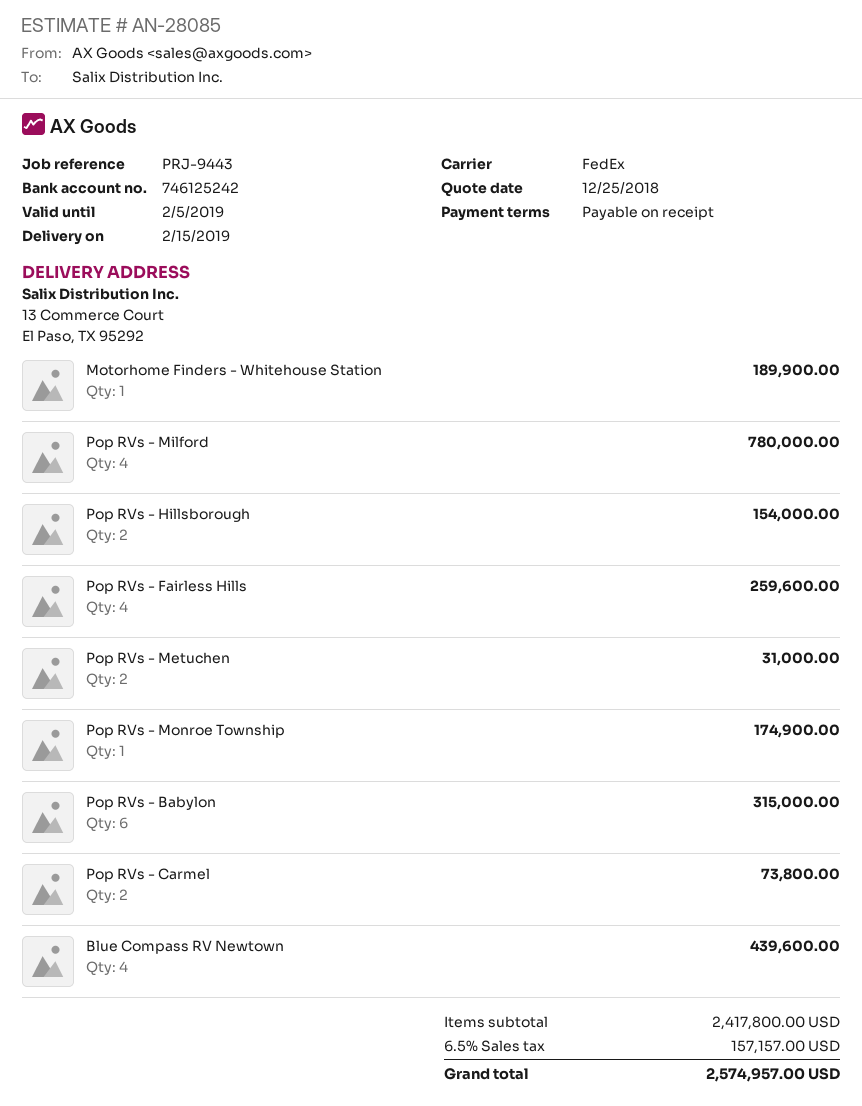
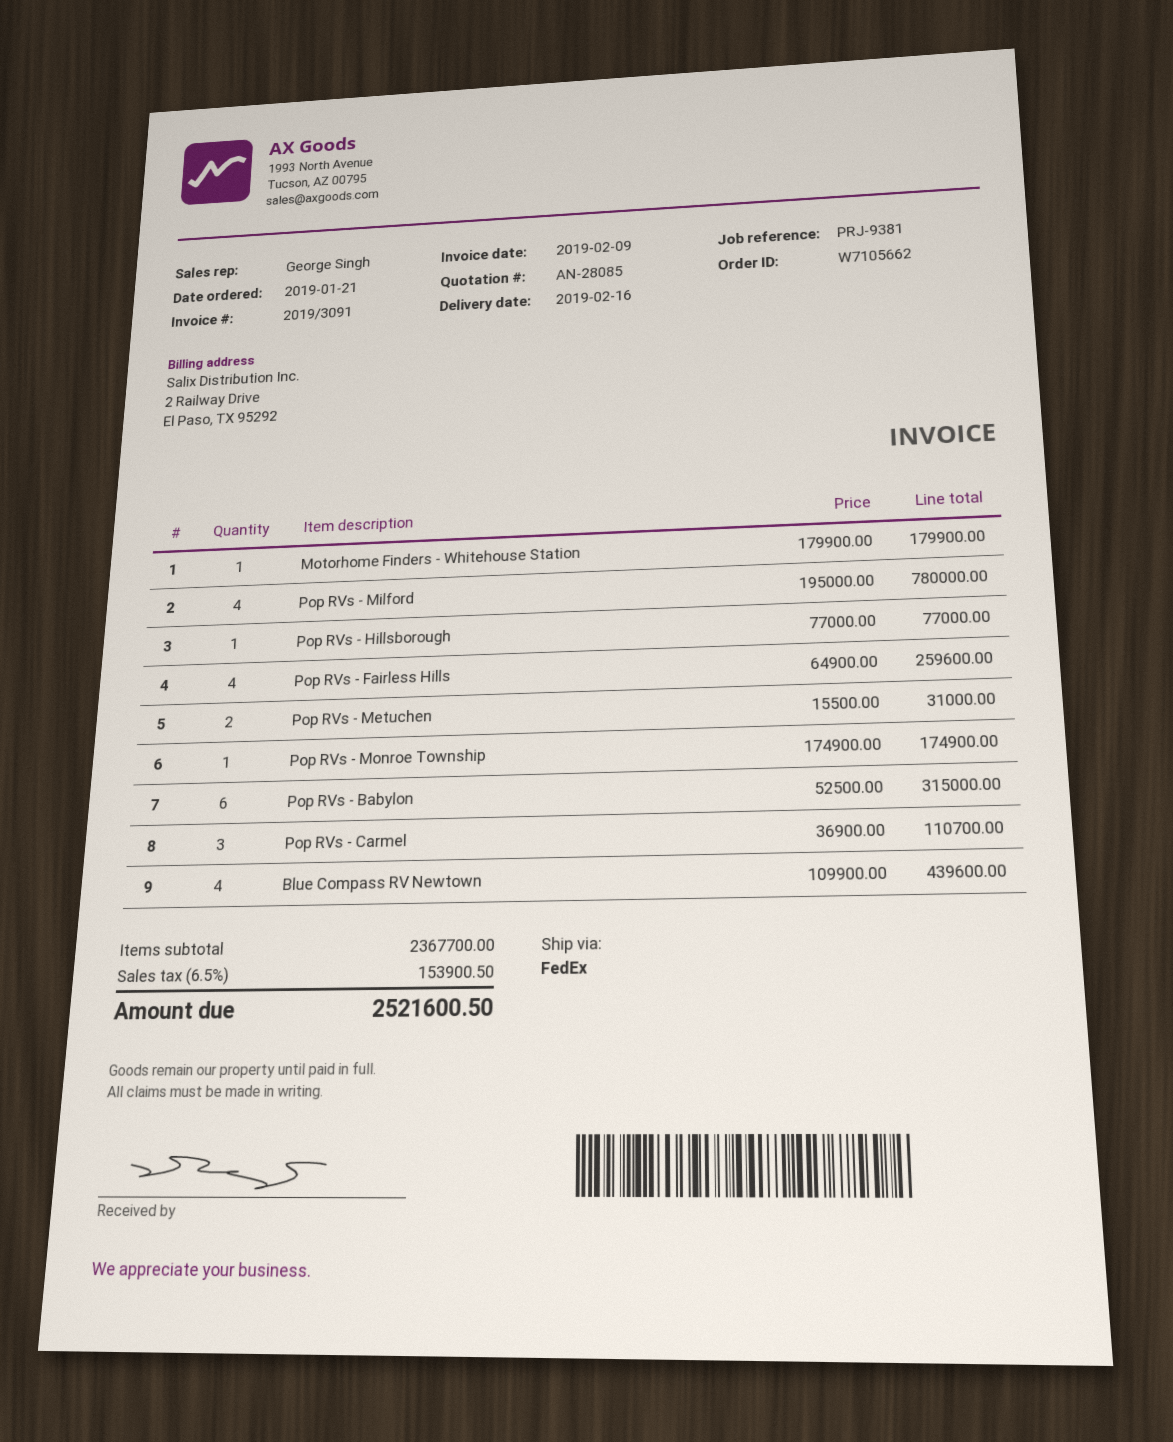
delivery date: 2019-02-15 -> 2019-02-16
reference: PRJ-9443 -> PRJ-9381
Motorhome Finders - Whitehouse Station: 1 for 189900.00 -> 1 for 179900.00
Pop RVs - Hillsborough: 2 for 154000.00 -> 1 for 77000.00
Pop RVs - Carmel: 2 for 73800.00 -> 3 for 110700.00
subtotal: 2417800.00 -> 2367700.00
tax: 6.5% = 157157.00 -> 6.5% = 153900.50
total: 2574957.00 -> 2521600.50

